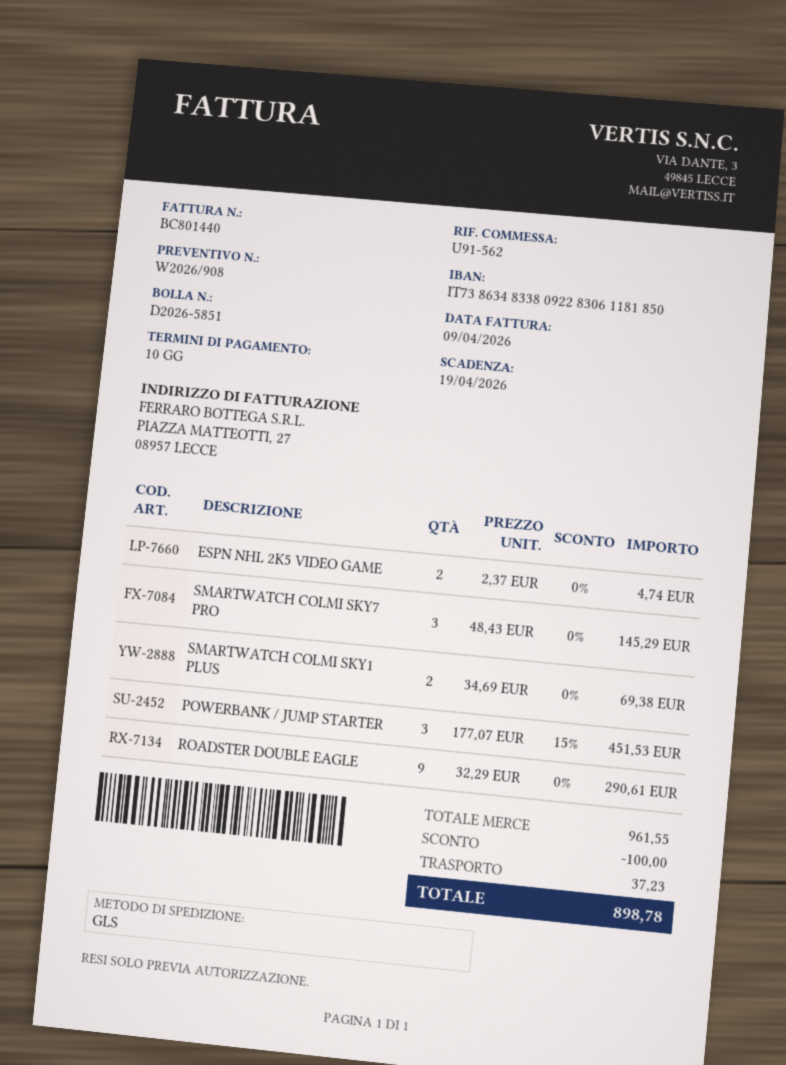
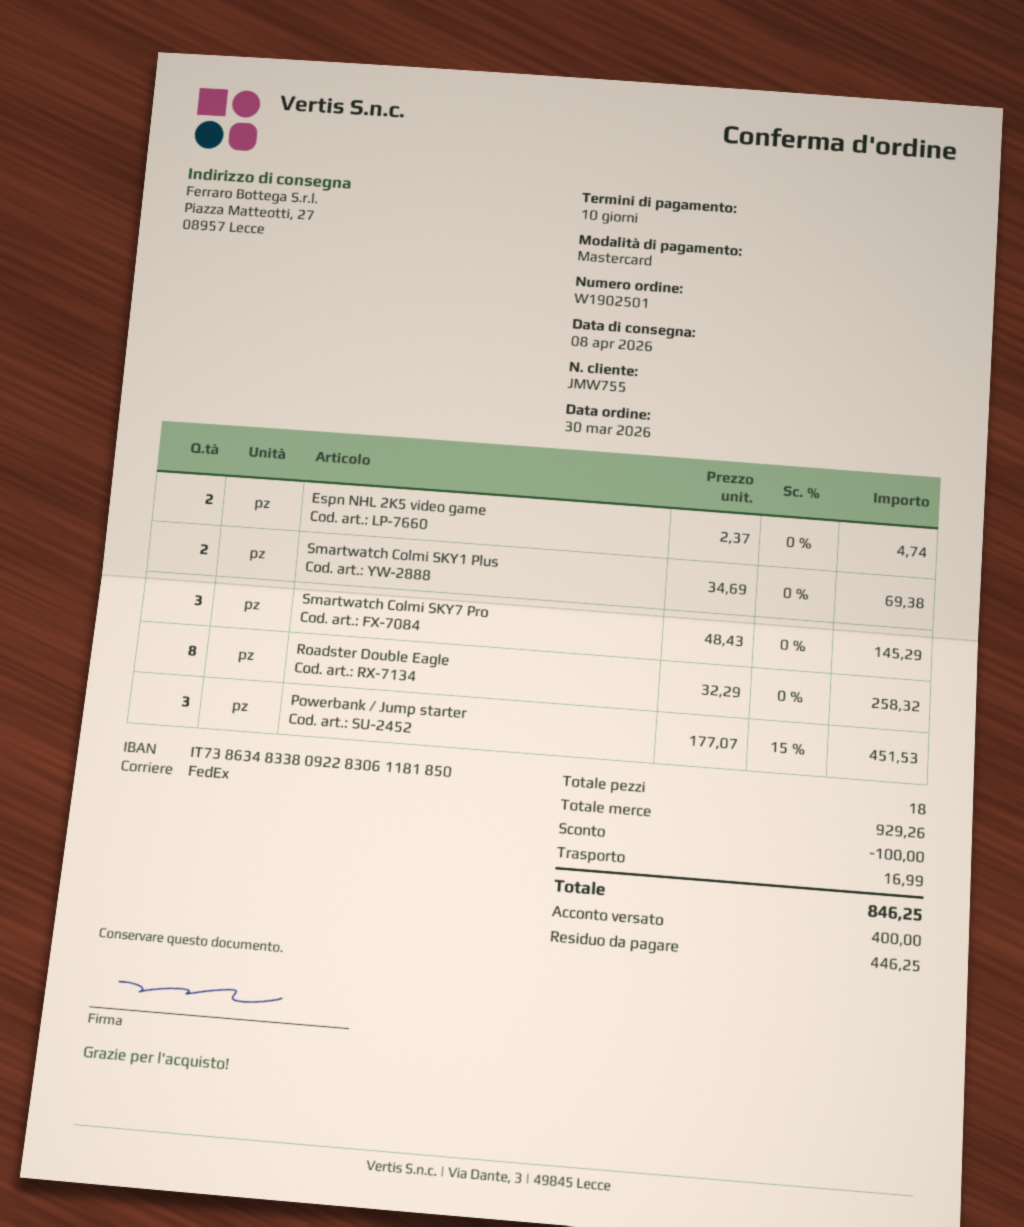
shipping method: GLS -> FedEx
ROADSTER DOUBLE EAGLE: 9 x 32.29 = 290.61 -> 8 x 32.29 = 258.32
subtotal: 961.55 -> 929.26
shipping: 37.23 -> 16.99
total: 898.78 -> 846.25

